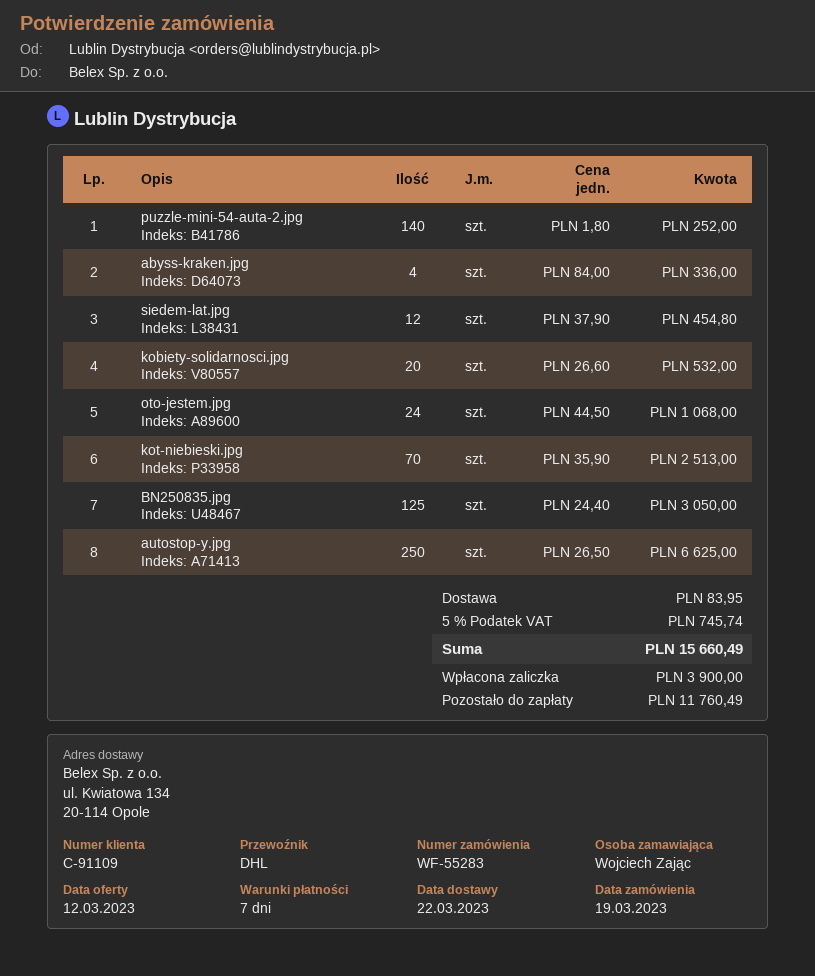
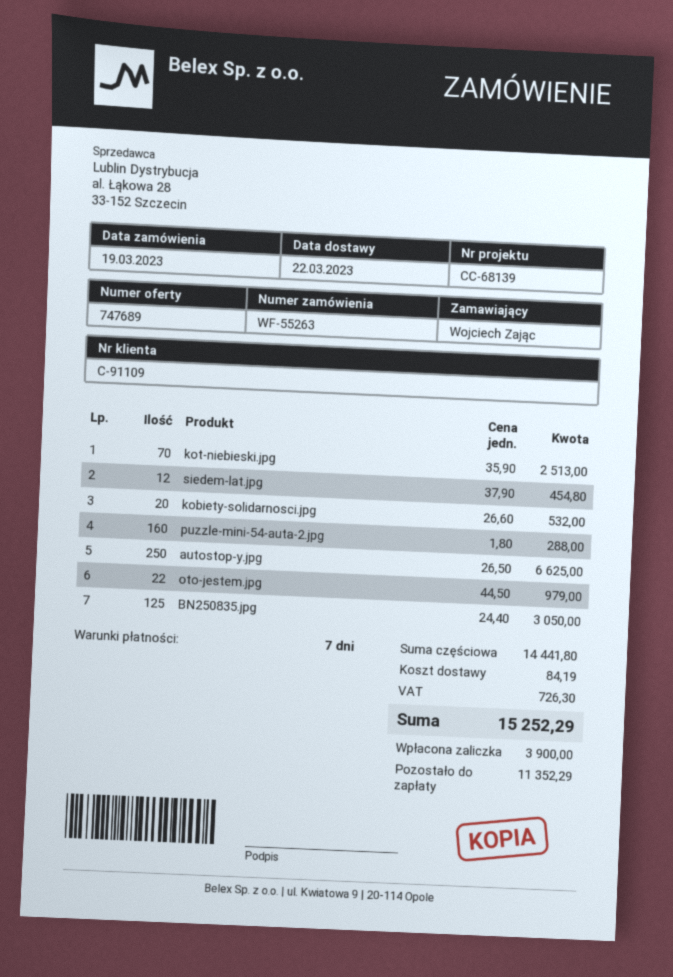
order number: WF-55283 -> WF-55263
puzzle-mini-54-auta-2.jpg: 140 x 1.80 = 252.00 -> 160 x 1.80 = 288.00
abyss-kraken.jpg: 4 x 84.00 = 336.00 -> none
oto-jestem.jpg: 24 x 44.50 = 1068.00 -> 22 x 44.50 = 979.00
shipping: 83.95 -> 84.19
tax: 745.74 -> 726.30
total: 15660.49 -> 15252.29
balance: 11760.49 -> 11352.29

